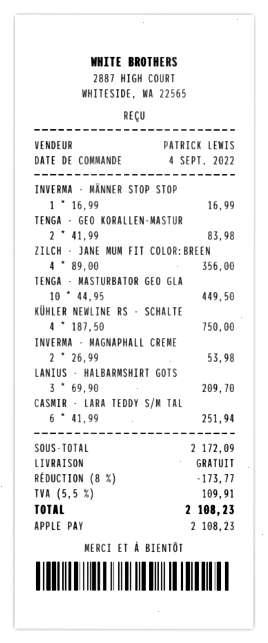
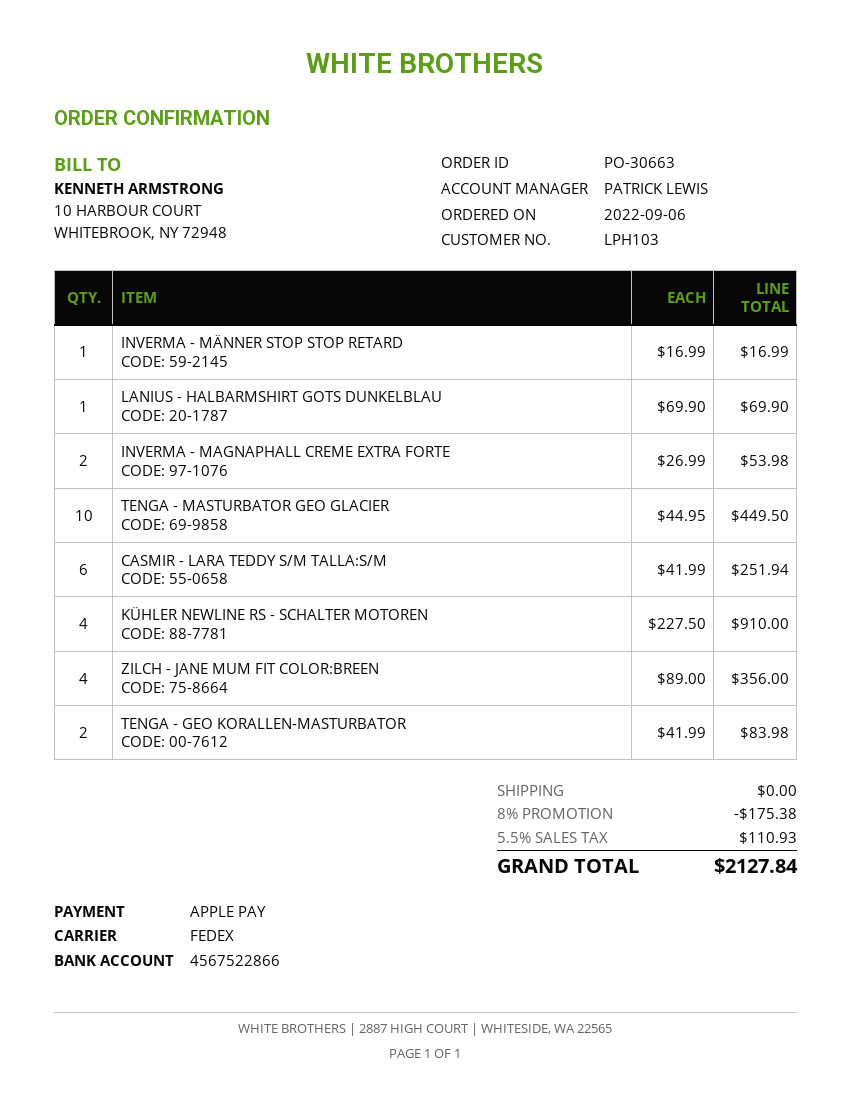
order date: 2022-09-04 -> 2022-09-06
KÜHLER NEWLINE RS - SCHALTE: 4 x 187.50 = 750.00 -> 4 x 227.50 = 910.00
LANIUS - HALBARMSHIRT GOTS: 3 x 69.90 = 209.70 -> 1 x 69.90 = 69.90
discount: 8% = 173.77 -> 8% = 175.38
tax: 5.5% = 109.91 -> 5.5% = 110.93
total: 2108.23 -> 2127.84

